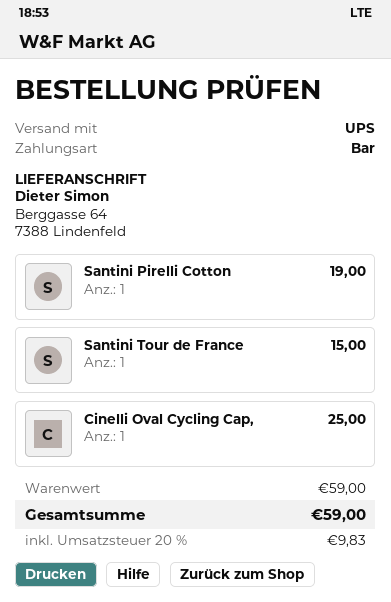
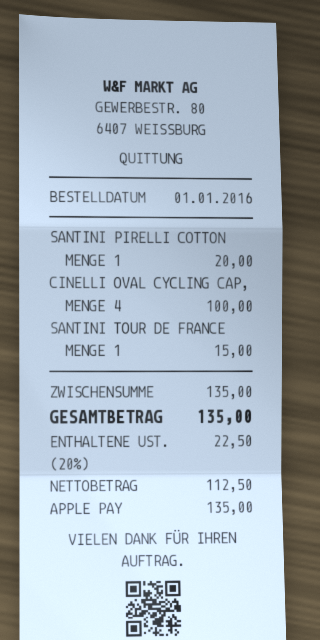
payment method: cash -> Apple Pay
Santini Pirelli Cotton: 1 for 19.00 -> 1 for 20.00
Cinelli Oval Cycling Cap,: 1 for 25.00 -> 4 for 100.00
subtotal: 59.00 -> 135.00
tax: 20% = 9.83 -> 20% = 22.50
total: 59.00 -> 135.00

